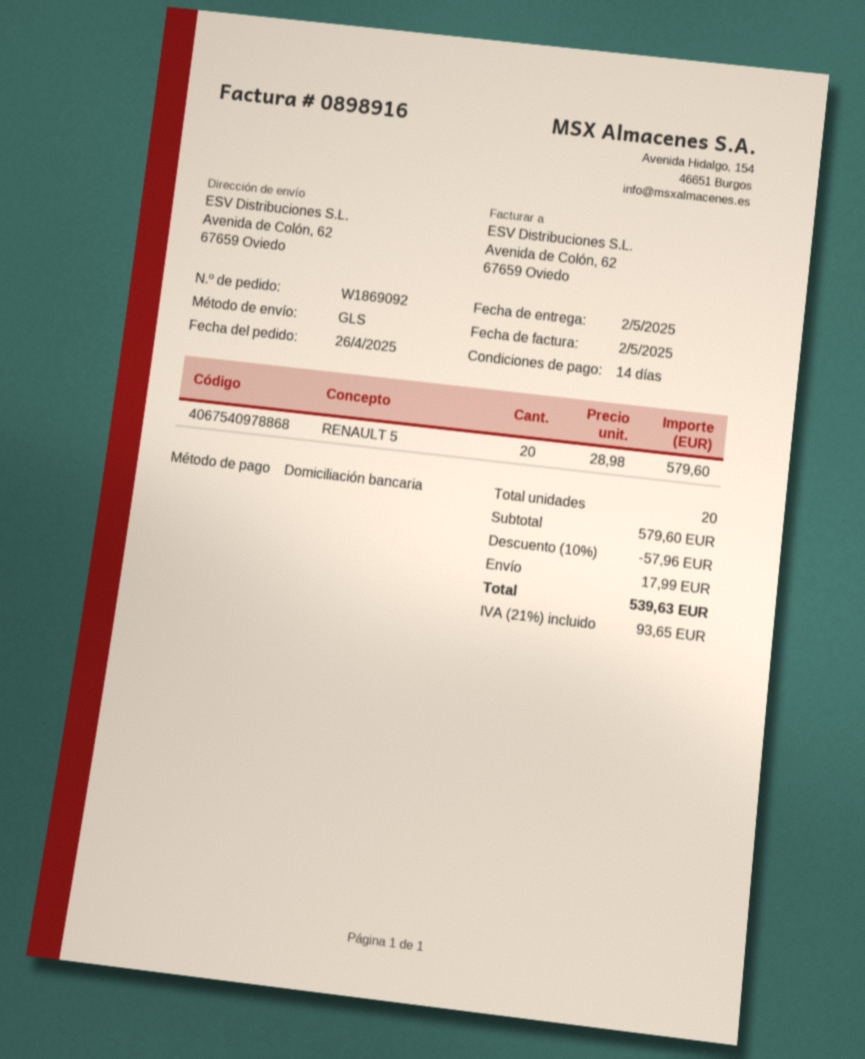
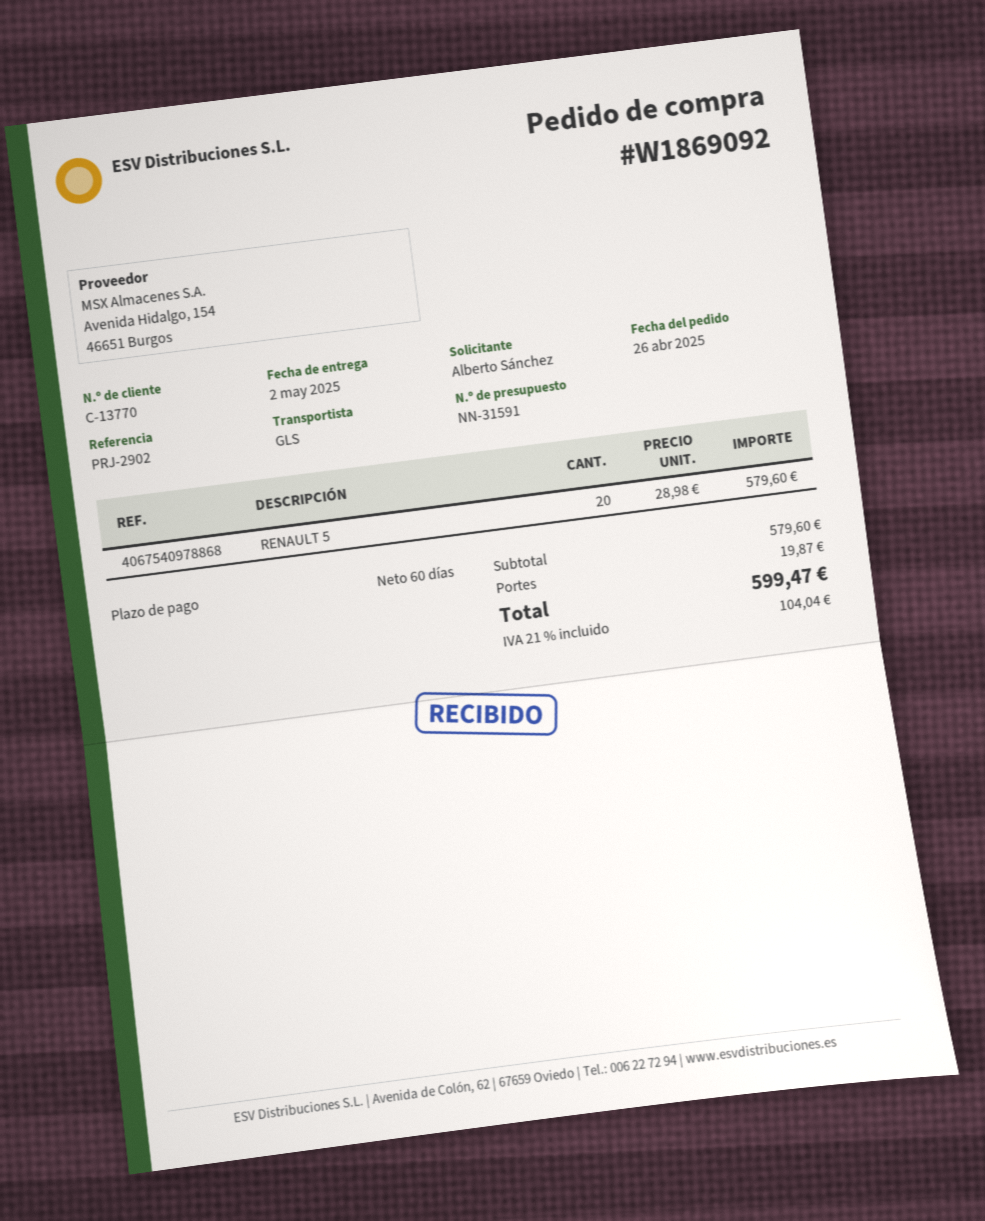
payment terms: 14 days -> 60 days
discount: 10% = 57.96 -> none
shipping: 17.99 -> 19.87
tax: 21% = 93.65 -> 21% = 104.04
total: 539.63 -> 599.47

